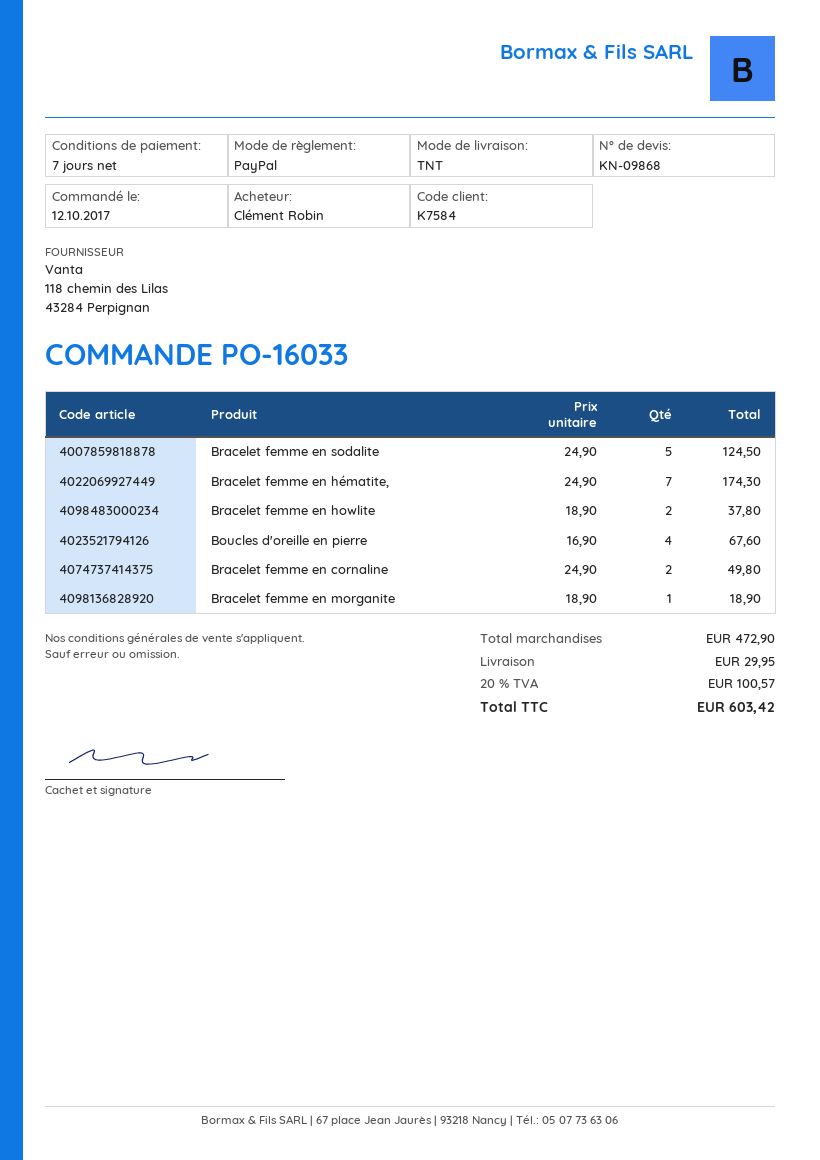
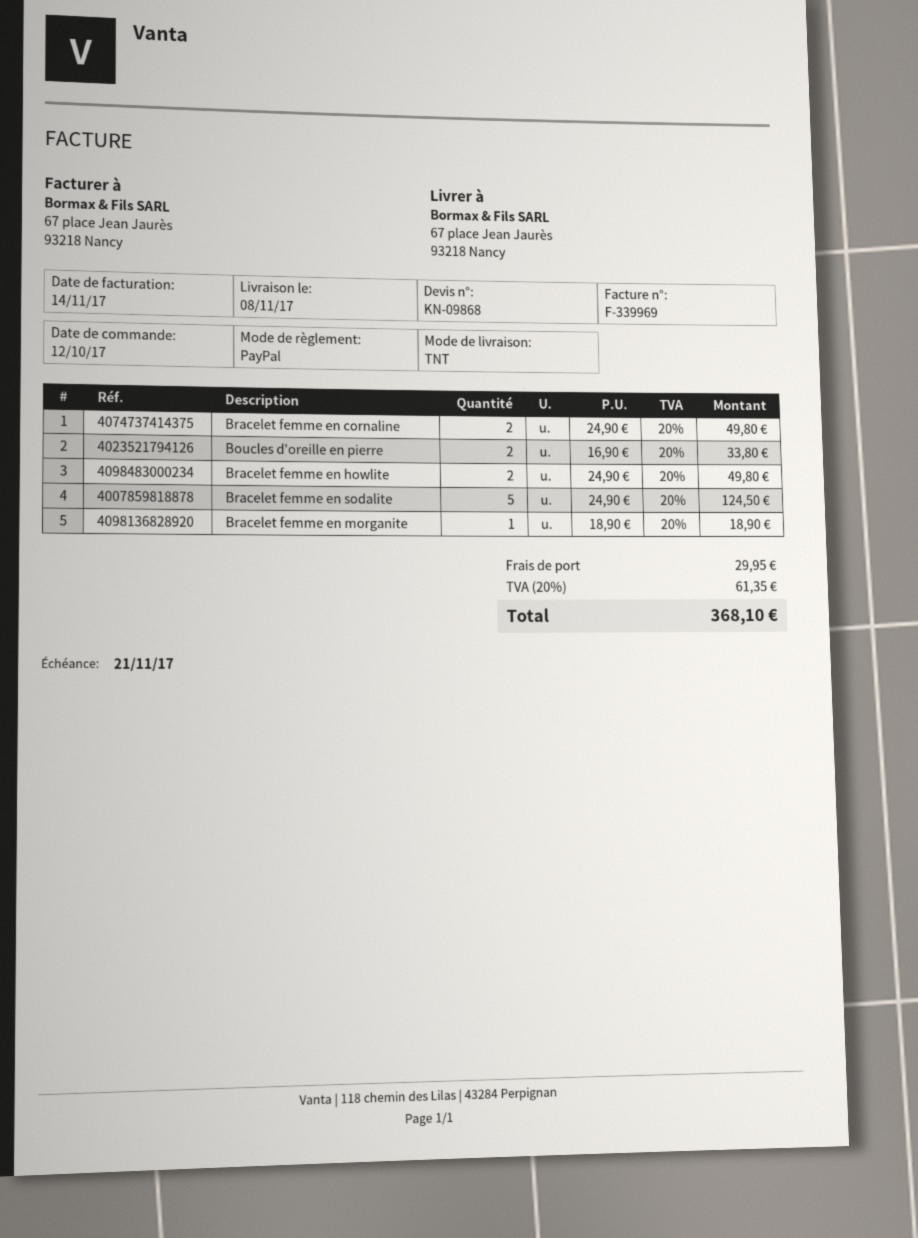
Bracelet femme en hématite,: 7 x 24.90 = 174.30 -> none
Bracelet femme en howlite: 2 x 18.90 = 37.80 -> 2 x 24.90 = 49.80
Boucles d'oreille en pierre: 4 x 16.90 = 67.60 -> 2 x 16.90 = 33.80
tax: 20% = 100.57 -> 20% = 61.35
total: 603.42 -> 368.10

